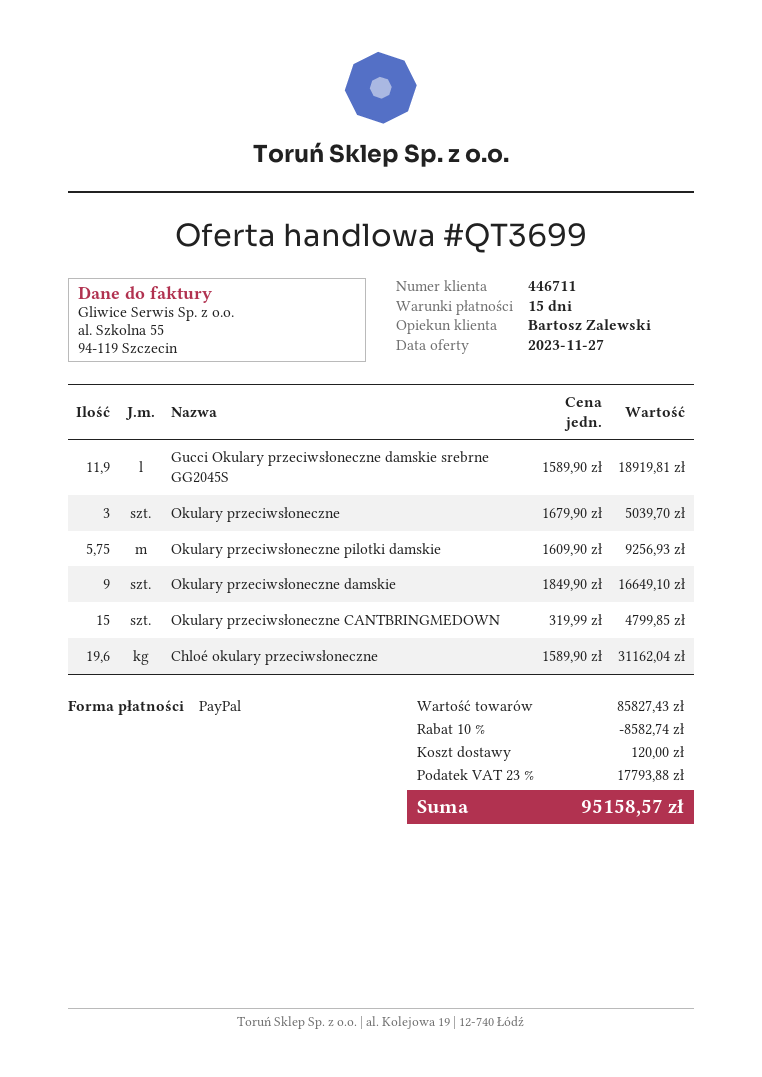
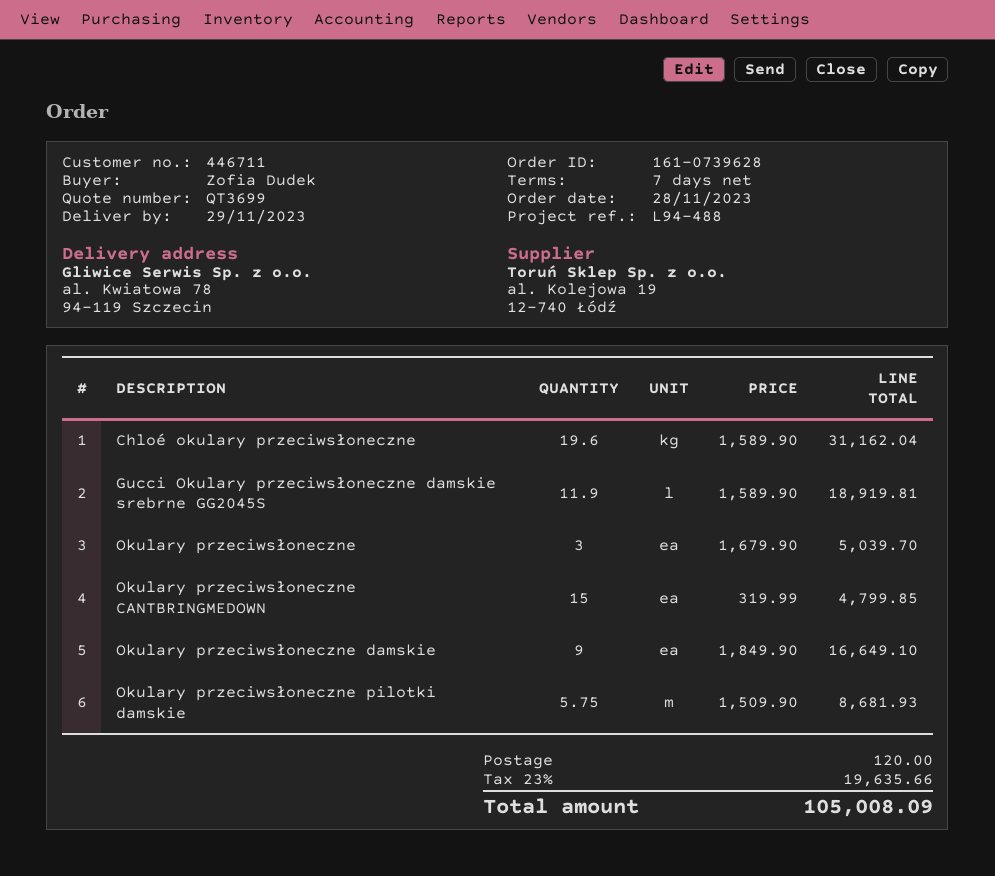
payment terms: 15 days -> 7 days
Okulary przeciwsłoneczne pilotki damskie: 5.75 x 1609.90 = 9256.93 -> 5.75 x 1509.90 = 8681.93
discount: 10% = 8582.74 -> none
tax: 23% = 17793.88 -> 23% = 19635.66
total: 95158.57 -> 105008.09

